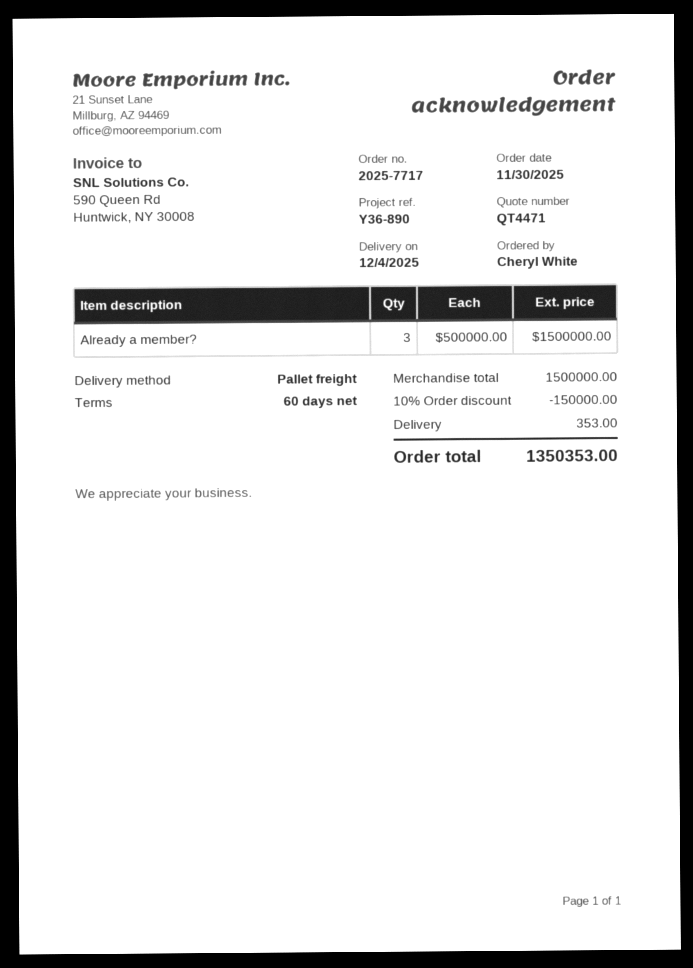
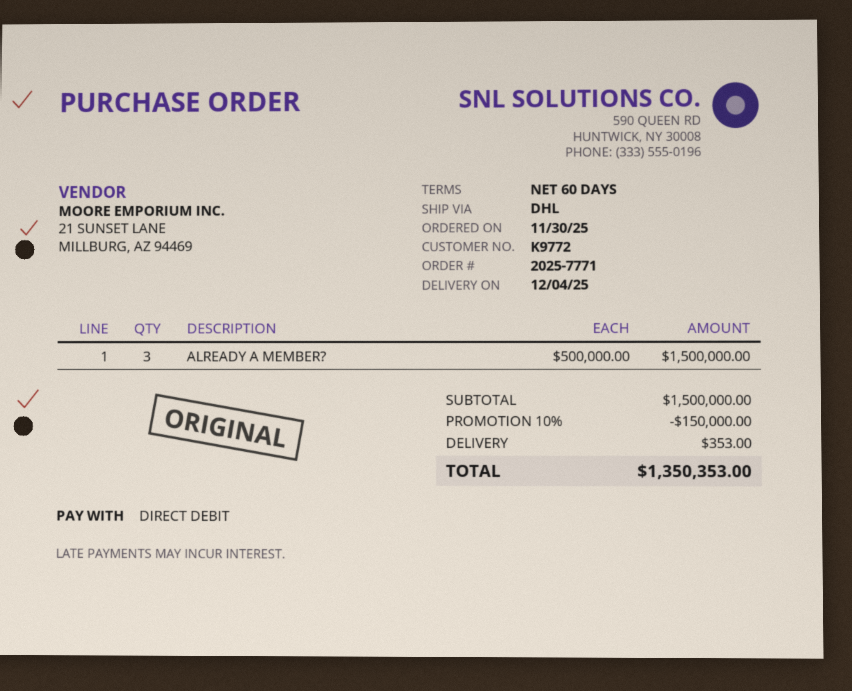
order number: 2025-7717 -> 2025-7771
shipping method: pallet freight -> DHL

